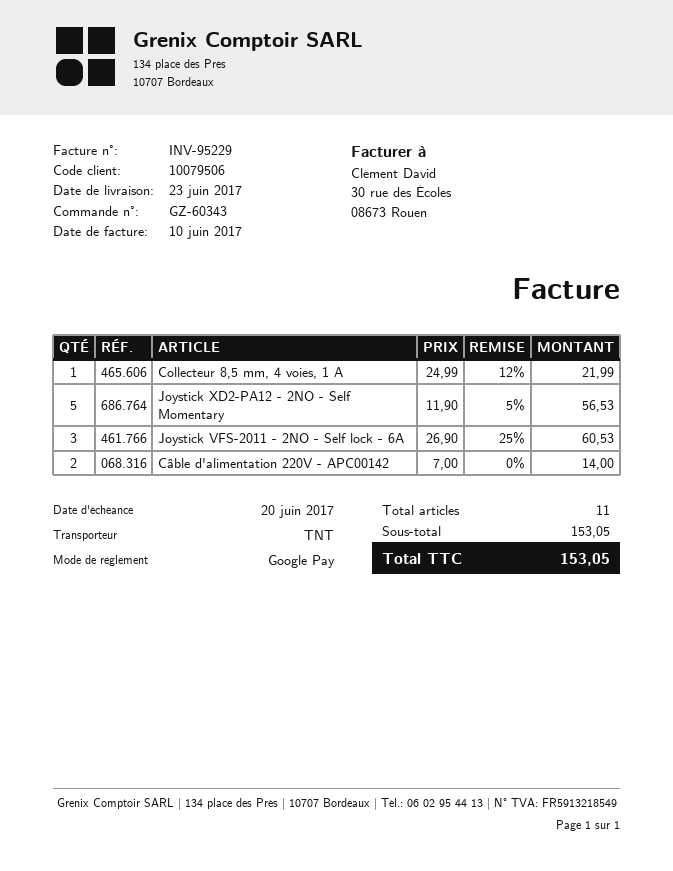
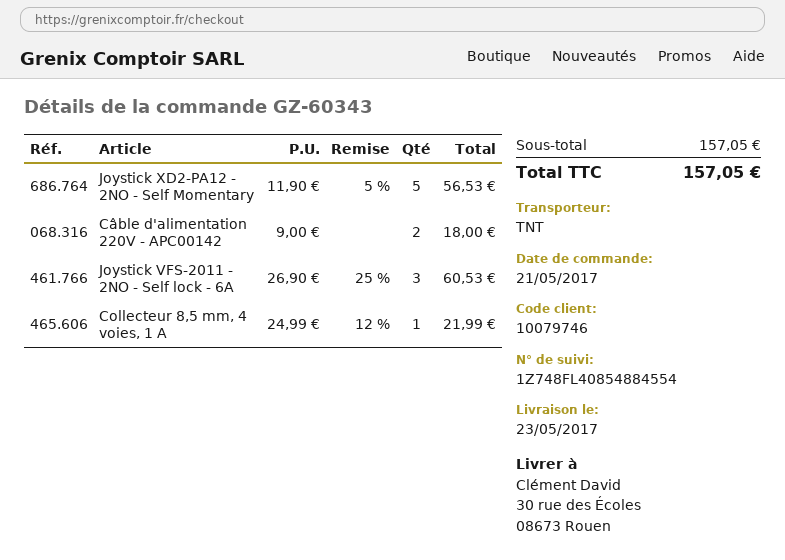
delivery date: 2017-06-23 -> 2017-05-23
customer number: 10079506 -> 10079746
Câble d'alimentation 220V - APC00142: 2 x 7.00 = 14.00 -> 2 x 9.00 = 18.00
subtotal: 153.05 -> 157.05
total: 153.05 -> 157.05

